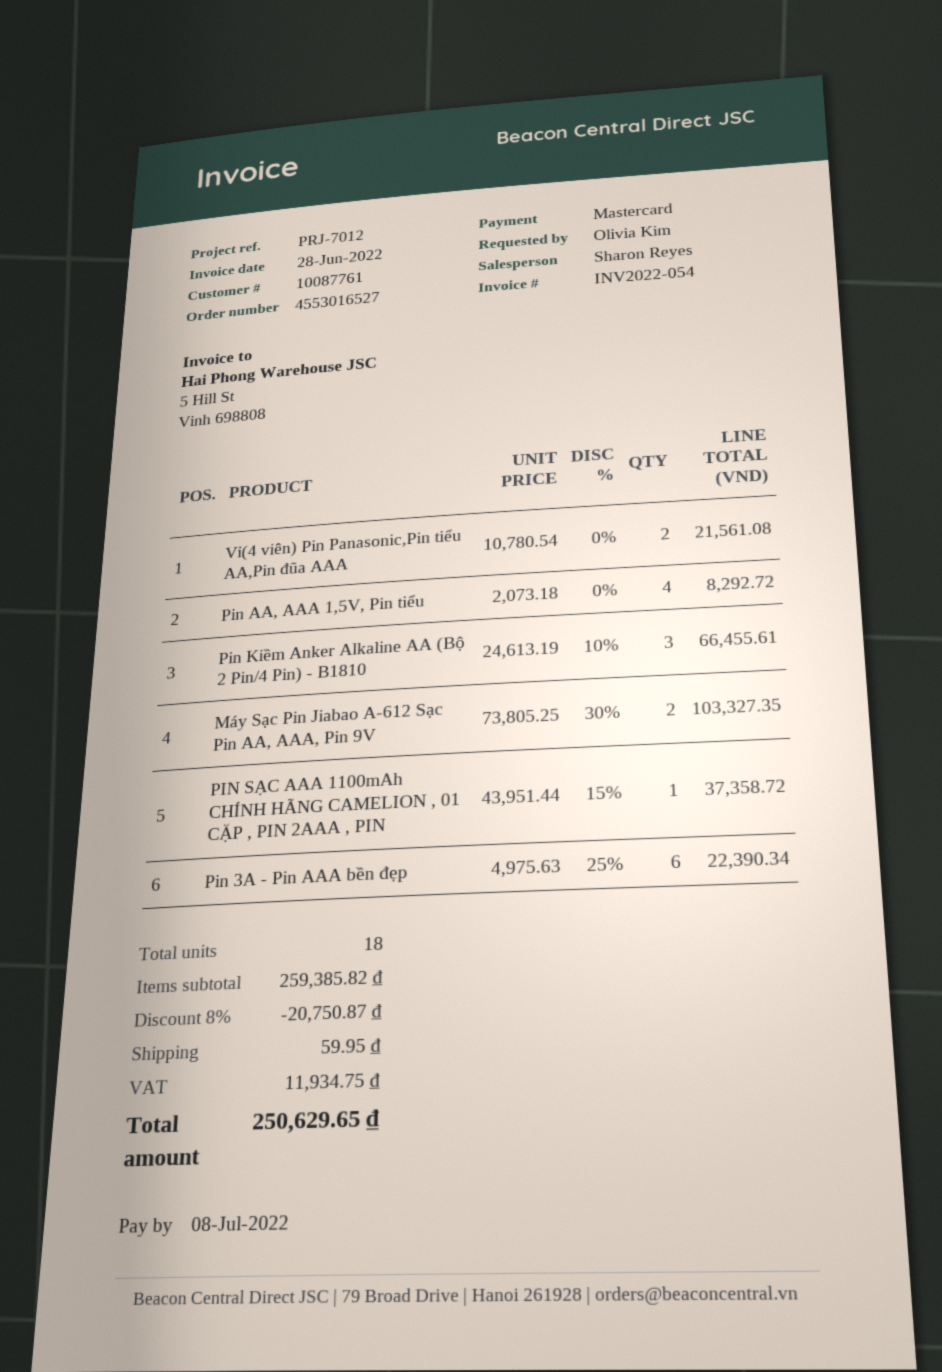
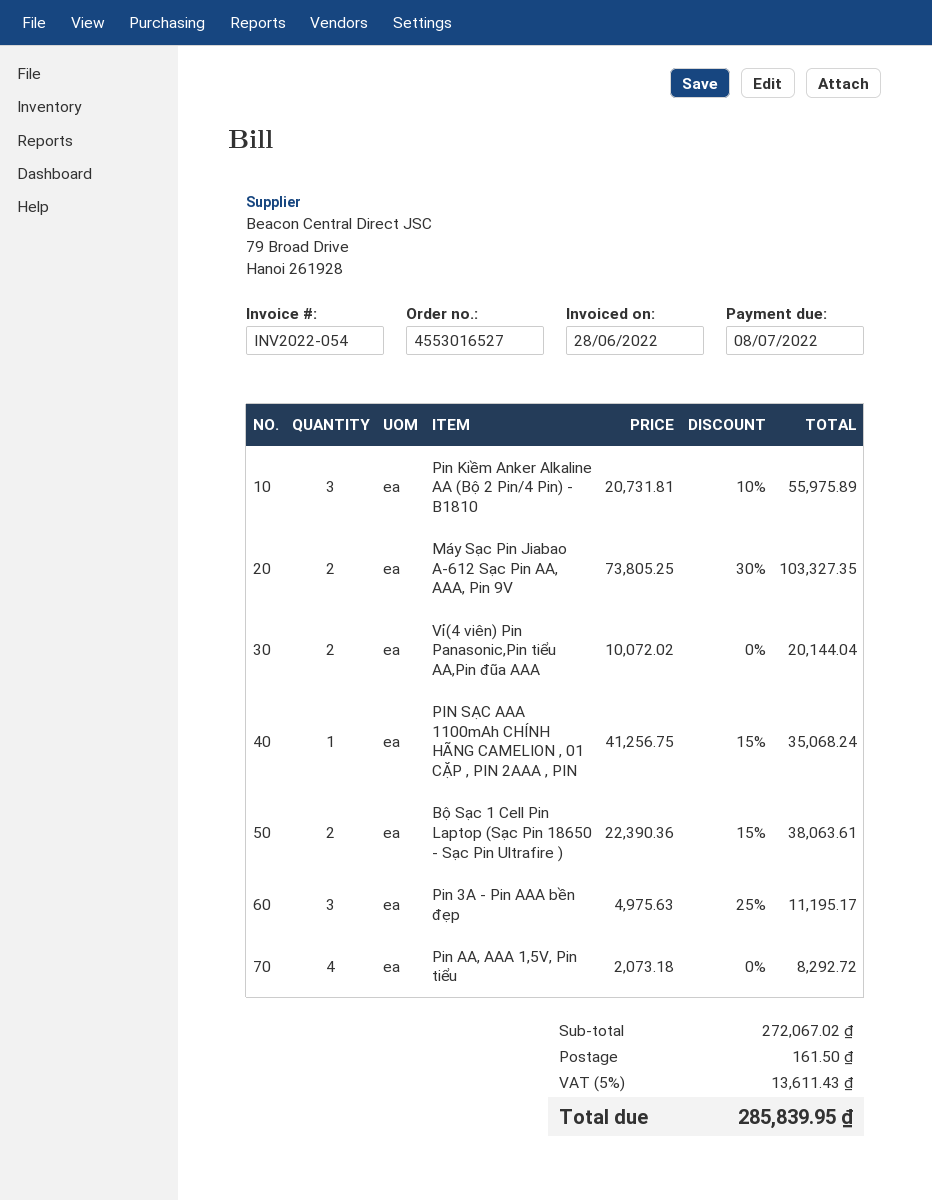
Vỉ(4 viên) Pin Panasonic,Pin tiểu AA,Pin đũa AAA: 2 x 10780.54 = 21561.08 -> 2 x 10072.02 = 20144.04
Pin Kiềm Anker Alkaline AA (Bộ 2 Pin/4 Pin) - B1810: 3 x 24613.19 - 10% = 66455.61 -> 3 x 20731.81 - 10% = 55975.89
PIN SẠC AAA 1100mAh CHÍNH HÃNG CAMELION , 01 CẶP , PIN 2AAA , PIN: 1 x 43951.44 - 15% = 37358.72 -> 1 x 41256.75 - 15% = 35068.24
Pin 3A - Pin AAA bền đẹp: 6 x 4975.63 - 25% = 22390.34 -> 3 x 4975.63 - 25% = 11195.17
Bộ Sạc 1 Cell Pin Laptop (Sạc Pin 18650 - Sạc Pin Ultrafire ): none -> 2 x 22390.36 - 15% = 38063.61
subtotal: 259385.82 -> 272067.02
discount: 8% = 20750.87 -> none
shipping: 59.95 -> 161.50
tax: 11934.75 -> 13611.43
total: 250629.65 -> 285839.95

